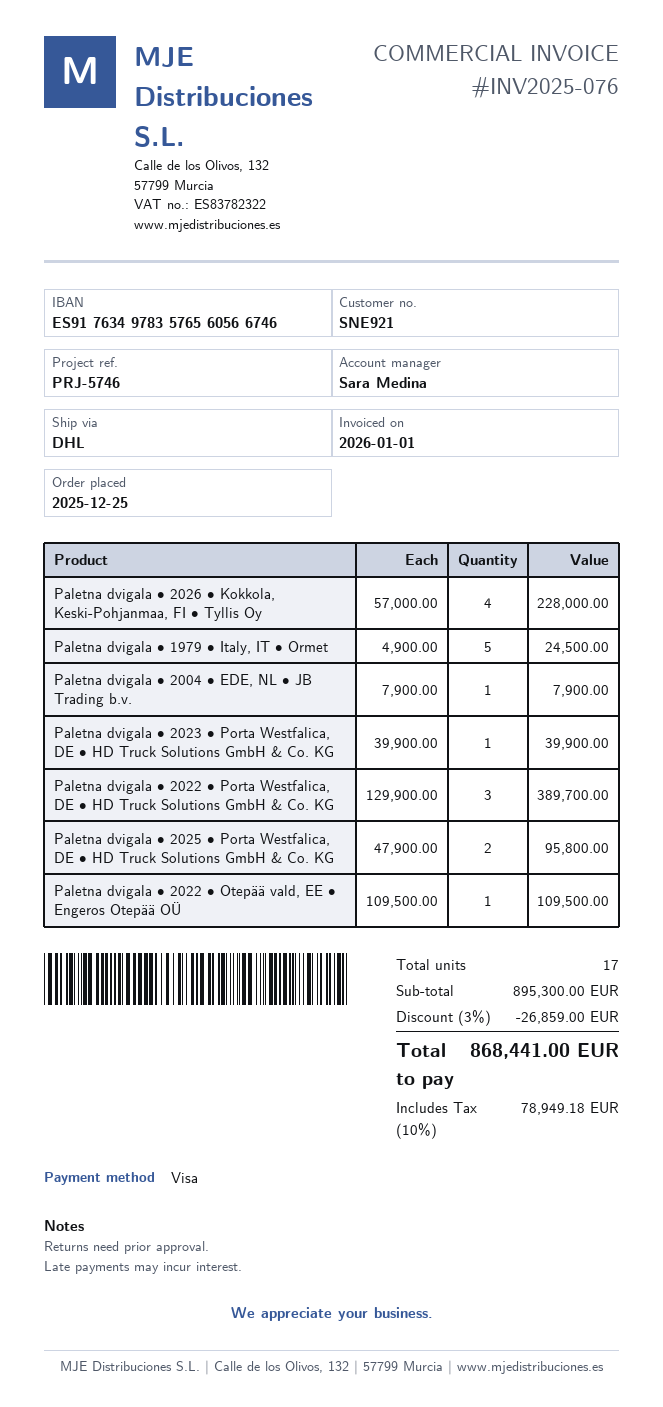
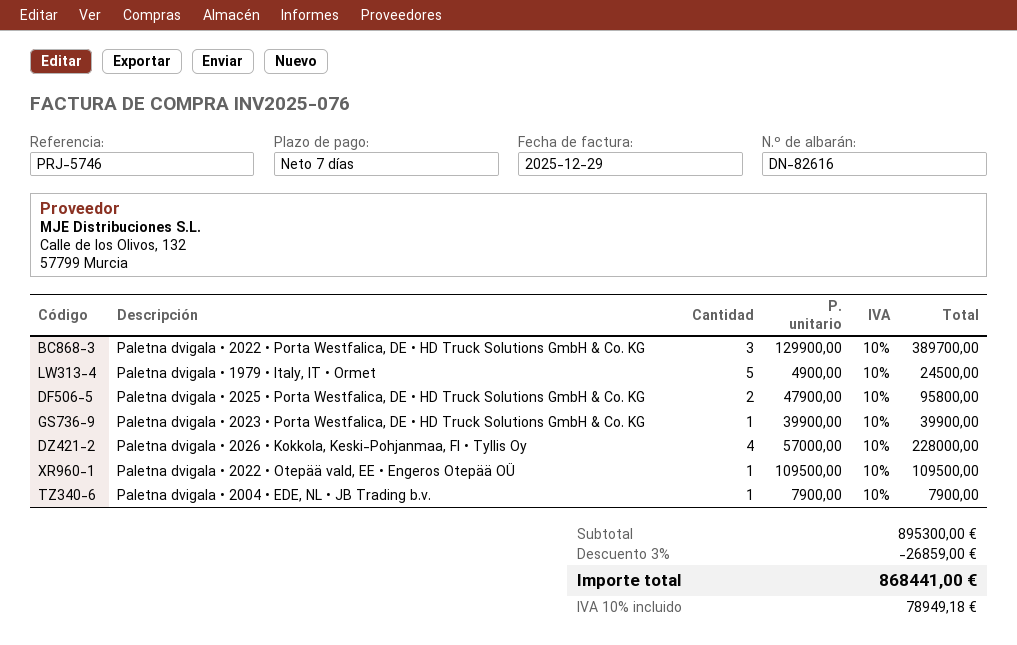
invoice date: 2026-01-01 -> 2025-12-29

